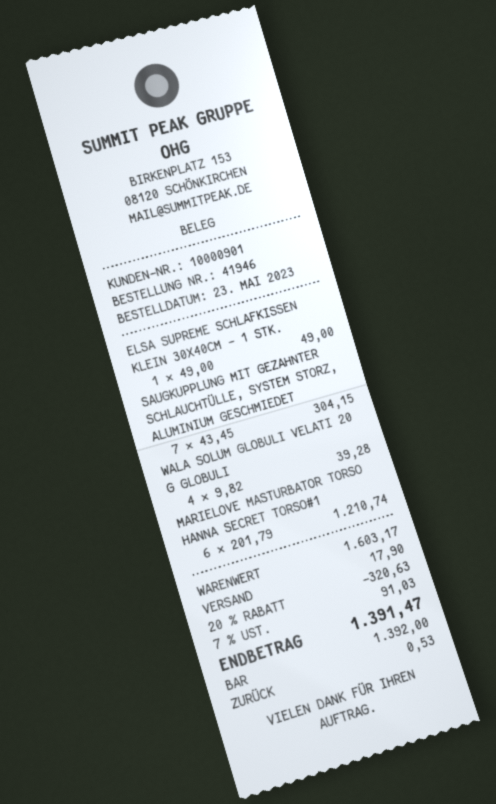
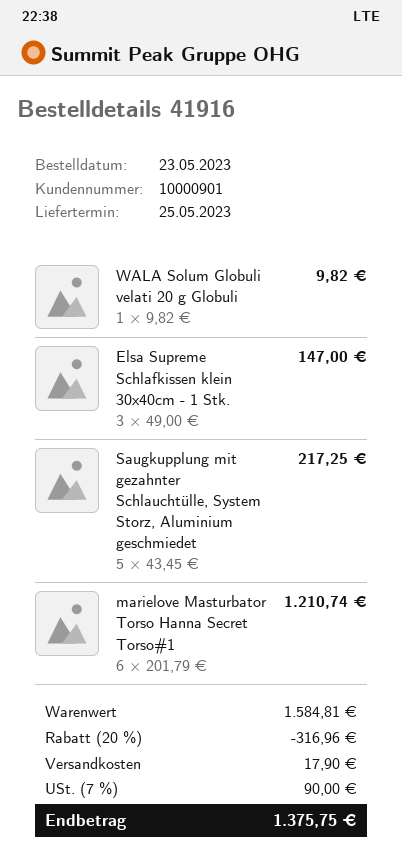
order number: 41946 -> 41916
ELSA SUPREME SCHLAFKISSEN KLEIN 30X40CM - 1 STK.: 1 x 49.00 = 49.00 -> 3 x 49.00 = 147.00
SAUGKUPPLUNG MIT GEZAHNTER SCHLAUCHTÜLLE, SYSTEM STORZ, ALUMINIUM GESCHMIEDET: 7 x 43.45 = 304.15 -> 5 x 43.45 = 217.25
WALA SOLUM GLOBULI VELATI 20 G GLOBULI: 4 x 9.82 = 39.28 -> 1 x 9.82 = 9.82
subtotal: 1603.17 -> 1584.81
discount: 20% = 320.63 -> 20% = 316.96
tax: 7% = 91.03 -> 7% = 90.00
total: 1391.47 -> 1375.75

